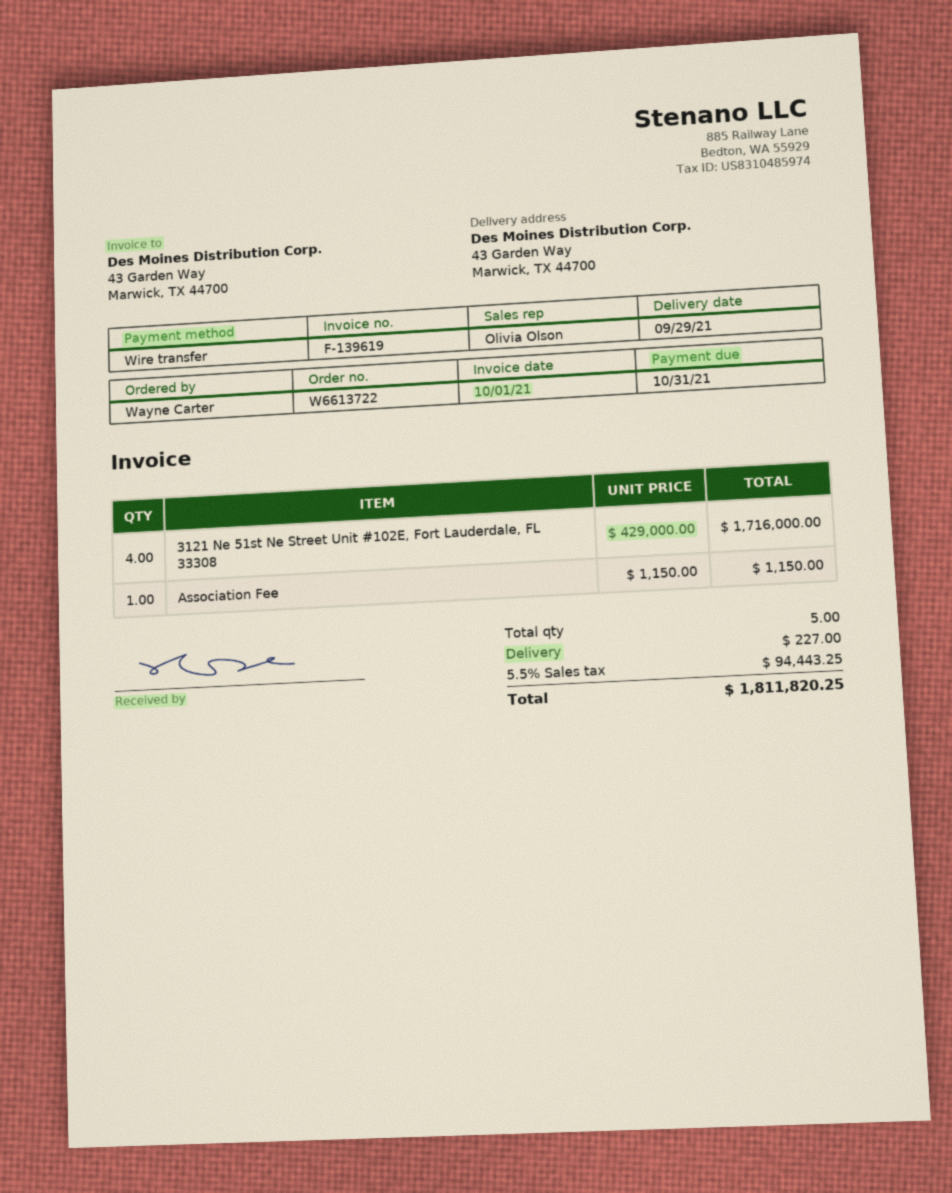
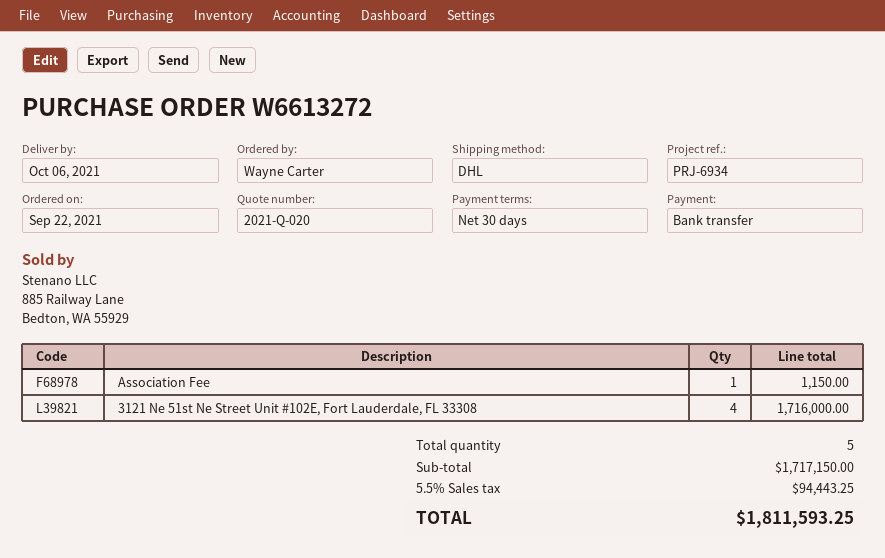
order number: W6613722 -> W6613272
delivery date: 2021-09-29 -> 2021-10-06
shipping: 227.00 -> none
total: 1811820.25 -> 1811593.25

